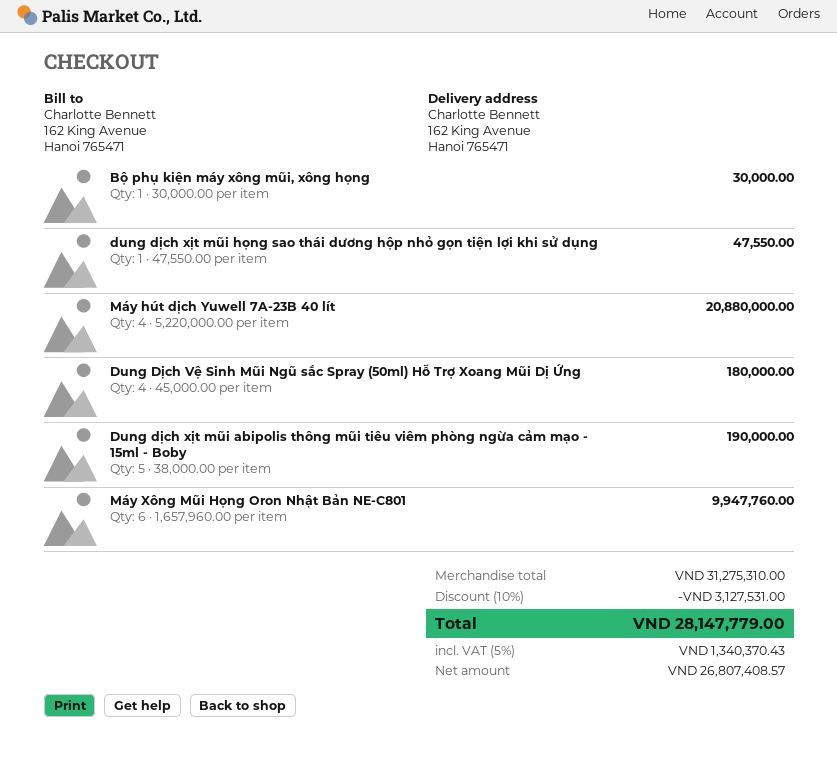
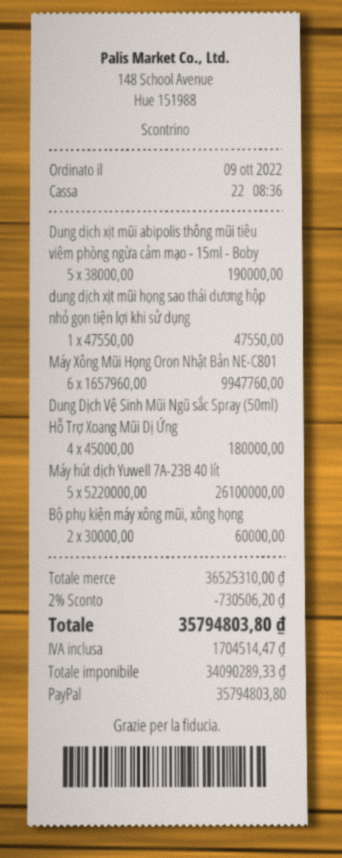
Bộ phụ kiện máy xông mũi, xông họng: 1 x 30000.00 = 30000.00 -> 2 x 30000.00 = 60000.00
Máy hút dịch Yuwell 7A-23B 40 lít: 4 x 5220000.00 = 20880000.00 -> 5 x 5220000.00 = 26100000.00
subtotal: 31275310.00 -> 36525310.00
discount: 10% = 3127531.00 -> 2% = 730506.20
net: 26807408.57 -> 34090289.33
tax: 1340370.43 -> 1704514.47
total: 28147779.00 -> 35794803.80

